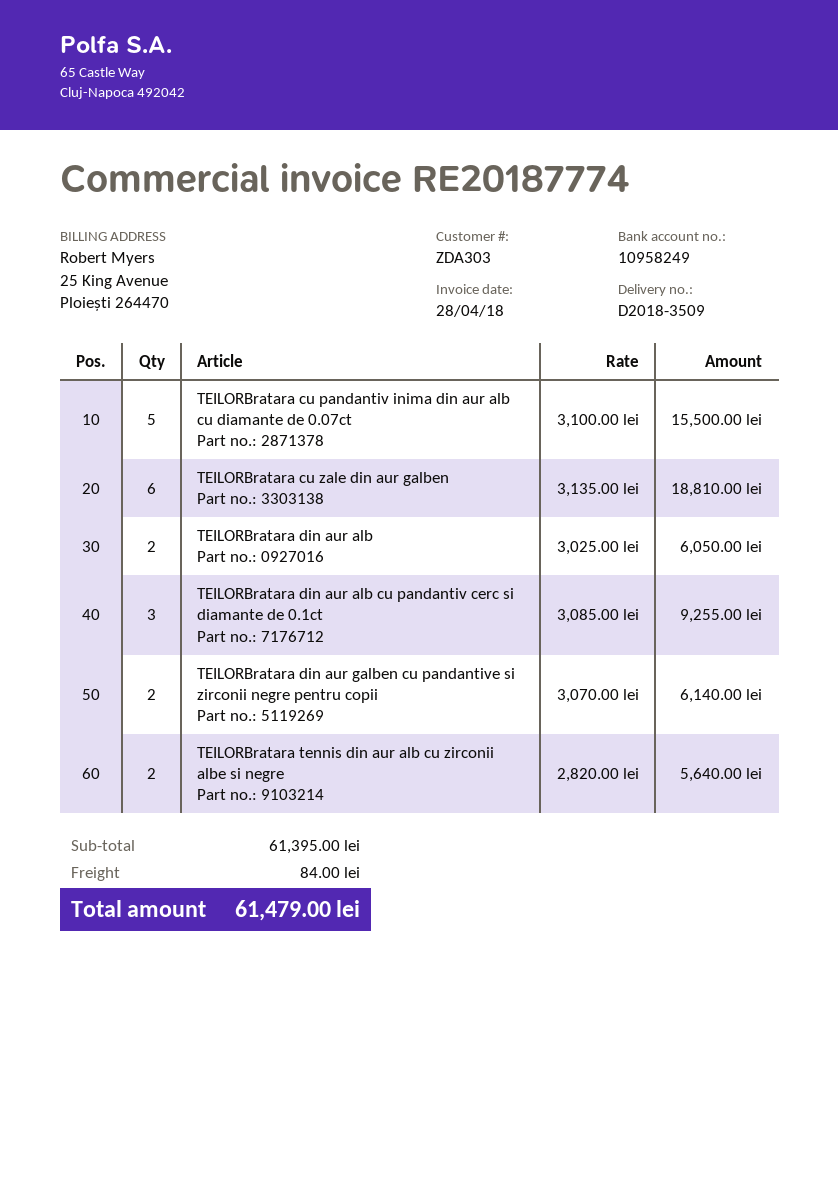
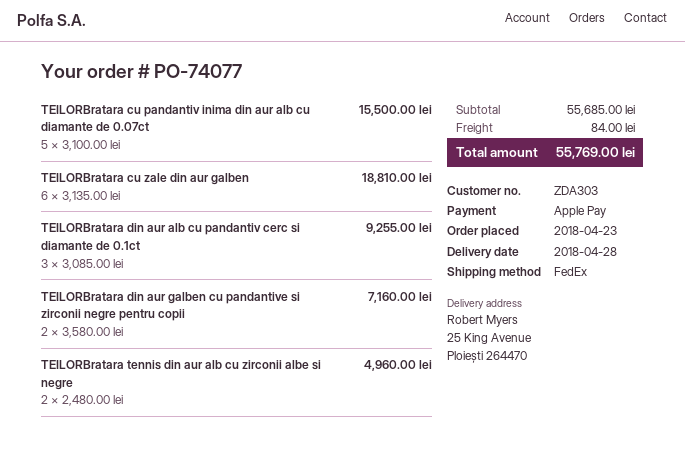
TEILORBratara din aur alb: 2 x 3025.00 = 6050.00 -> none
TEILORBratara din aur galben cu pandantive si zirconii negre pentru copii: 2 x 3070.00 = 6140.00 -> 2 x 3580.00 = 7160.00
TEILORBratara tennis din aur alb cu zirconii albe si negre: 2 x 2820.00 = 5640.00 -> 2 x 2480.00 = 4960.00
subtotal: 61395.00 -> 55685.00
total: 61479.00 -> 55769.00

